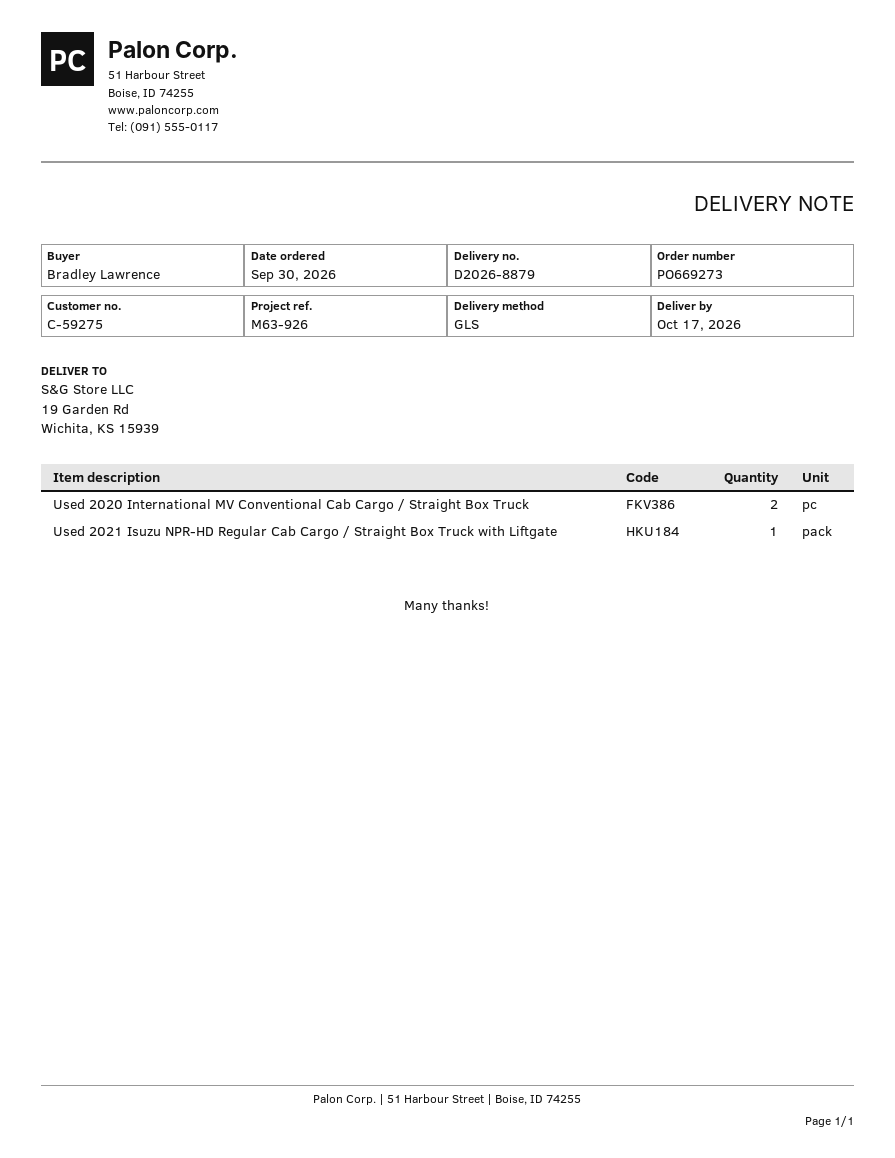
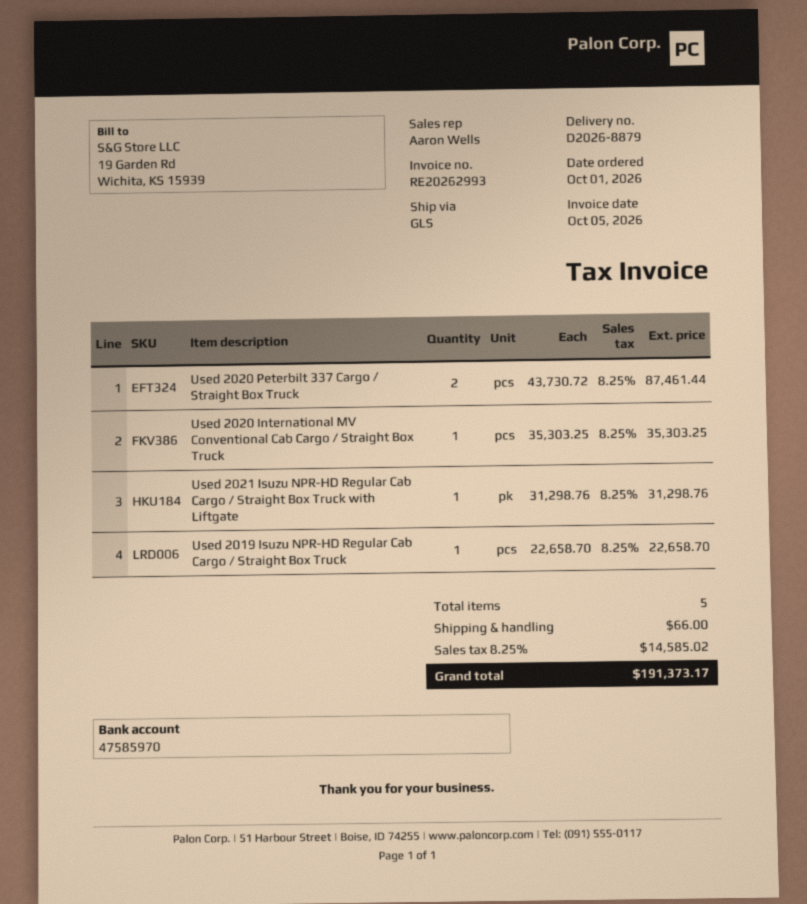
order date: 2026-09-30 -> 2026-10-01
Used 2020 International MV Conventional Cab Cargo / Straight Box Truck: 2 -> 1
Used 2020 Peterbilt 337 Cargo / Straight Box Truck: none -> 2
Used 2019 Isuzu NPR-HD Regular Cab Cargo / Straight Box Truck: none -> 1

